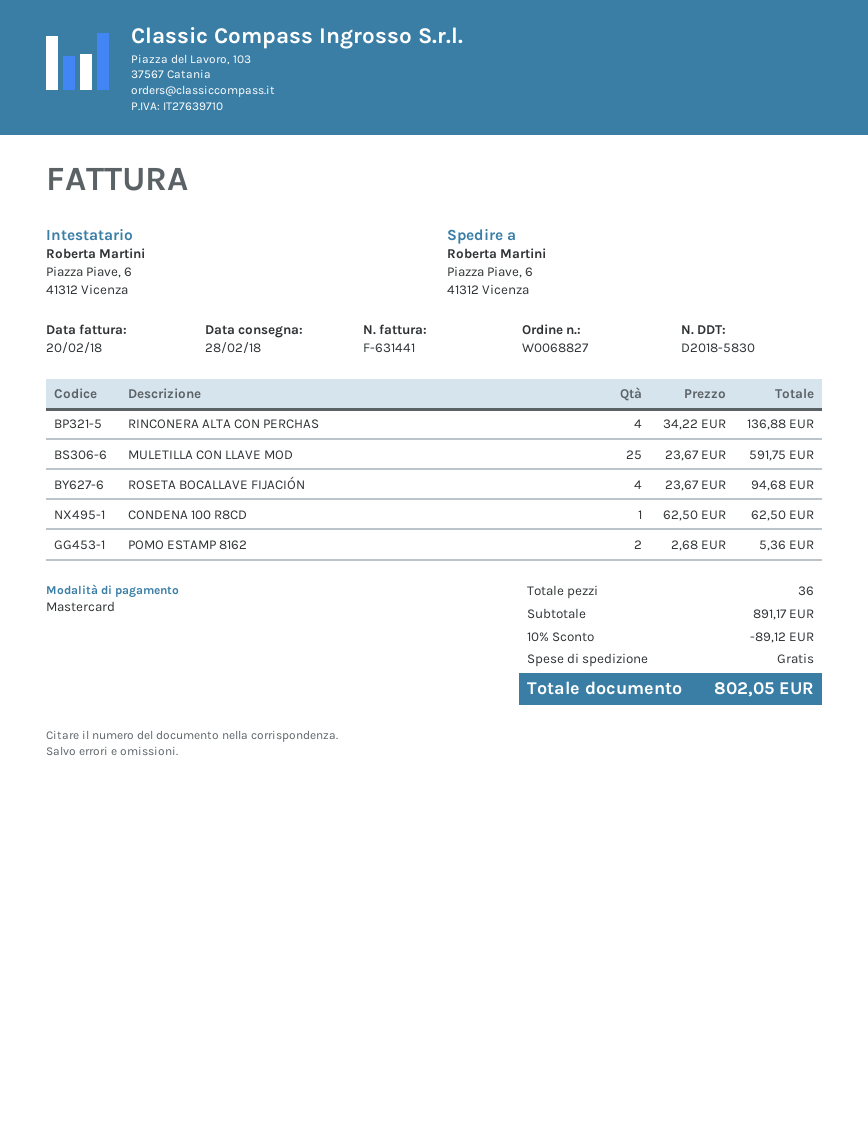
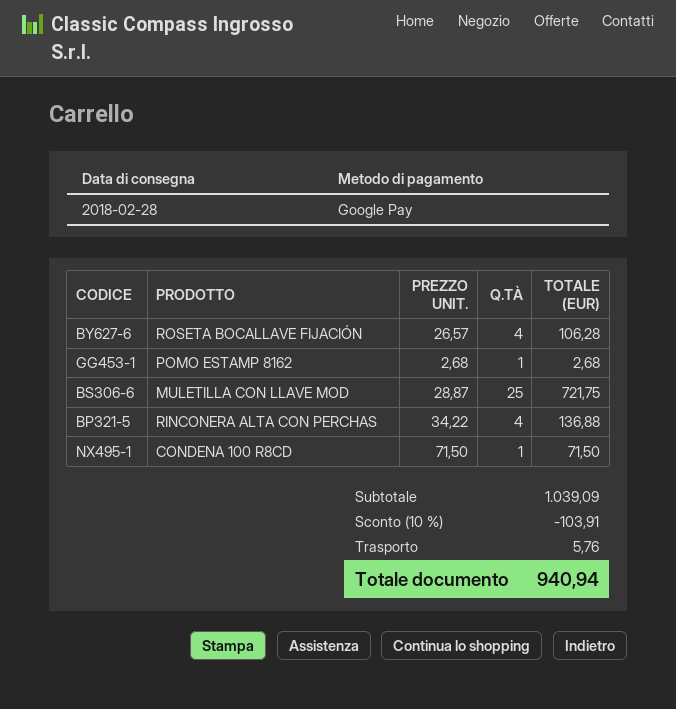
payment method: Mastercard -> Google Pay
MULETILLA CON LLAVE MOD: 25 x 23.67 = 591.75 -> 25 x 28.87 = 721.75
ROSETA BOCALLAVE FIJACIÓN: 4 x 23.67 = 94.68 -> 4 x 26.57 = 106.28
CONDENA 100 R8CD: 1 x 62.50 = 62.50 -> 1 x 71.50 = 71.50
POMO ESTAMP 8162: 2 x 2.68 = 5.36 -> 1 x 2.68 = 2.68
subtotal: 891.17 -> 1039.09
discount: 10% = 89.12 -> 10% = 103.91
shipping: 0.00 -> 5.76
total: 802.05 -> 940.94

